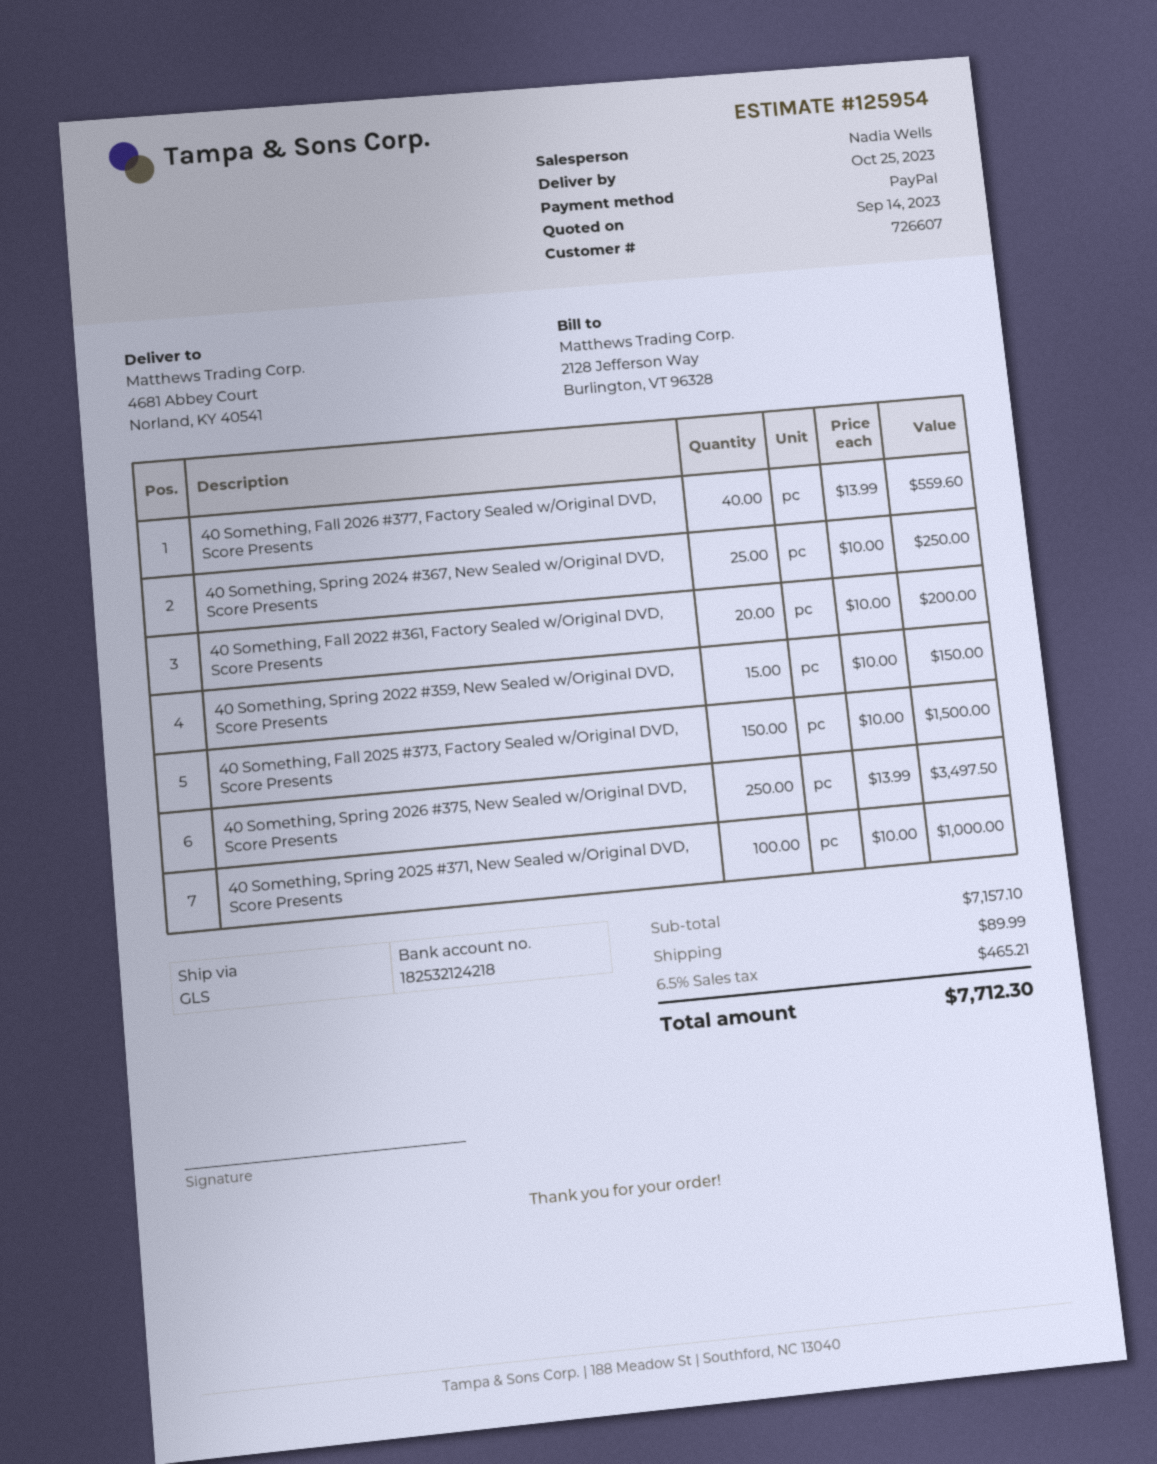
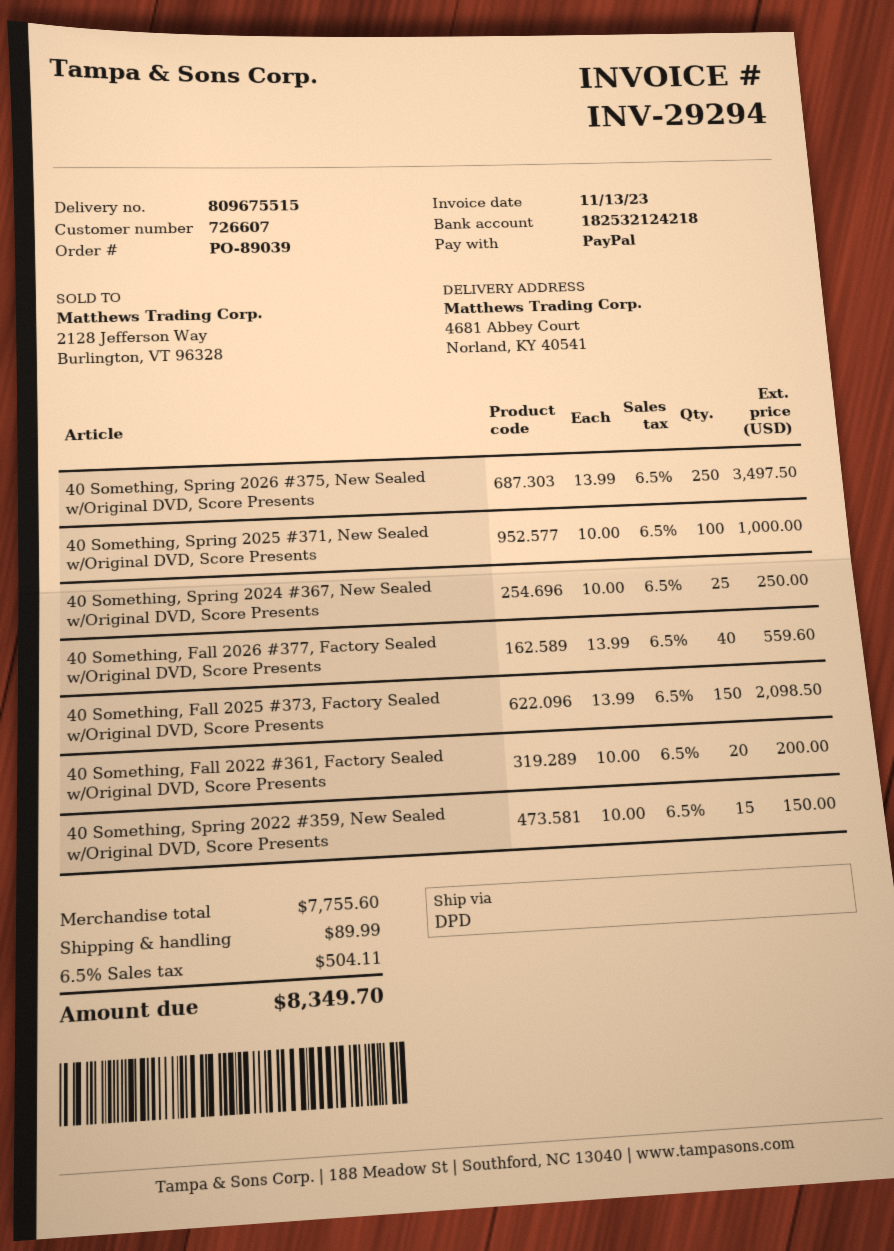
shipping method: GLS -> DPD
40 Something, Fall 2025 #373, Factory Sealed w/Original DVD, Score Presents: 150 x 10.00 = 1500.00 -> 150 x 13.99 = 2098.50
subtotal: 7157.10 -> 7755.60
tax: 6.5% = 465.21 -> 6.5% = 504.11
total: 7712.30 -> 8349.70

